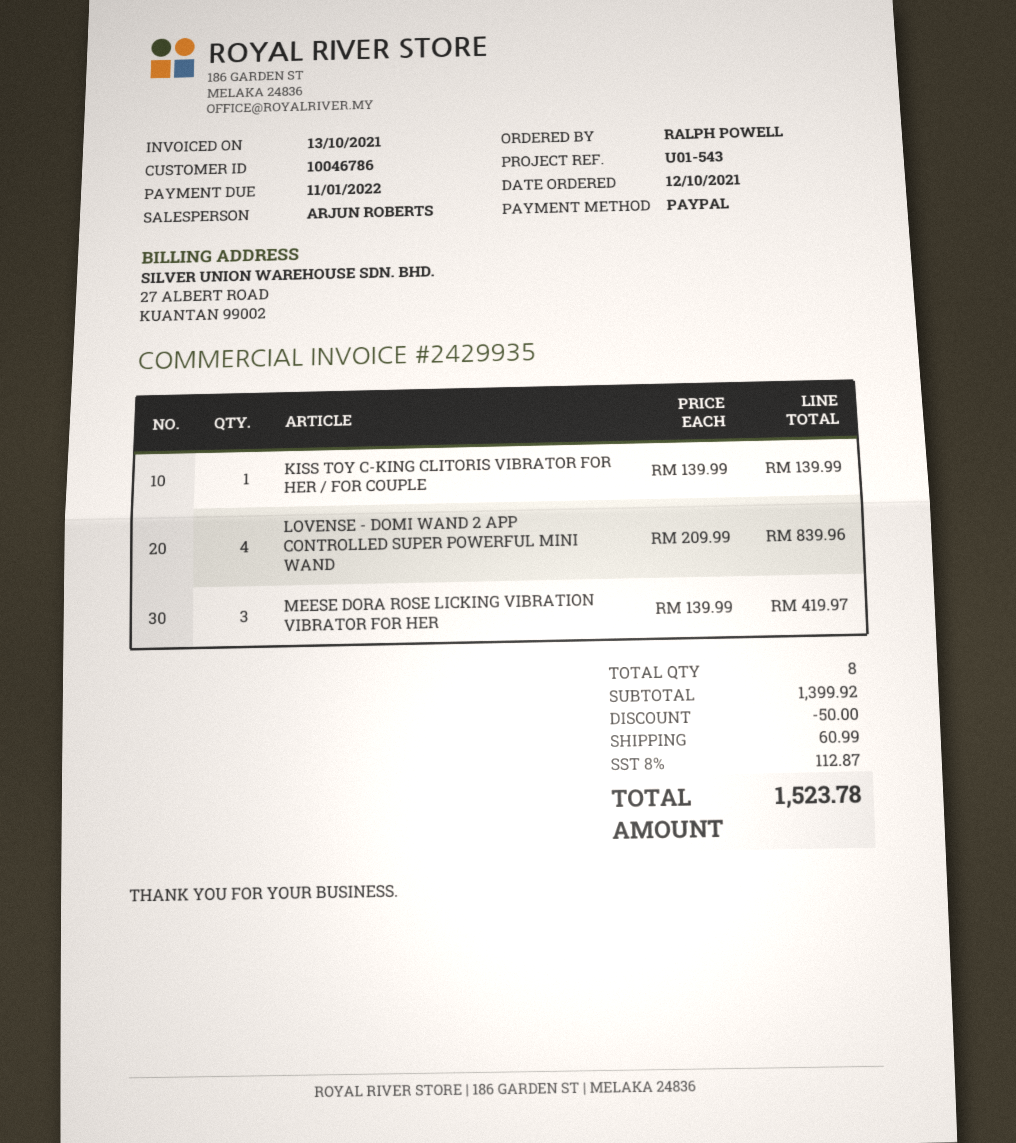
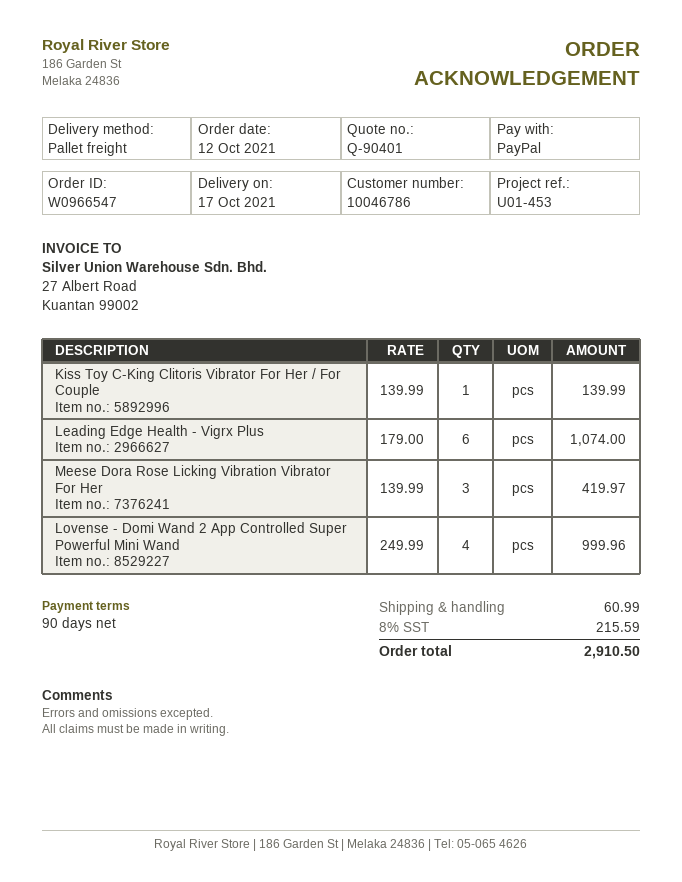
reference: U01-543 -> U01-453
LOVENSE - DOMI WAND 2 APP CONTROLLED SUPER POWERFUL MINI WAND: 4 x 209.99 = 839.96 -> 4 x 249.99 = 999.96
Leading Edge Health - Vigrx Plus: none -> 6 x 179.00 = 1074.00
discount: 50.00 -> none
tax: 8% = 112.87 -> 8% = 215.59
total: 1523.78 -> 2910.50

